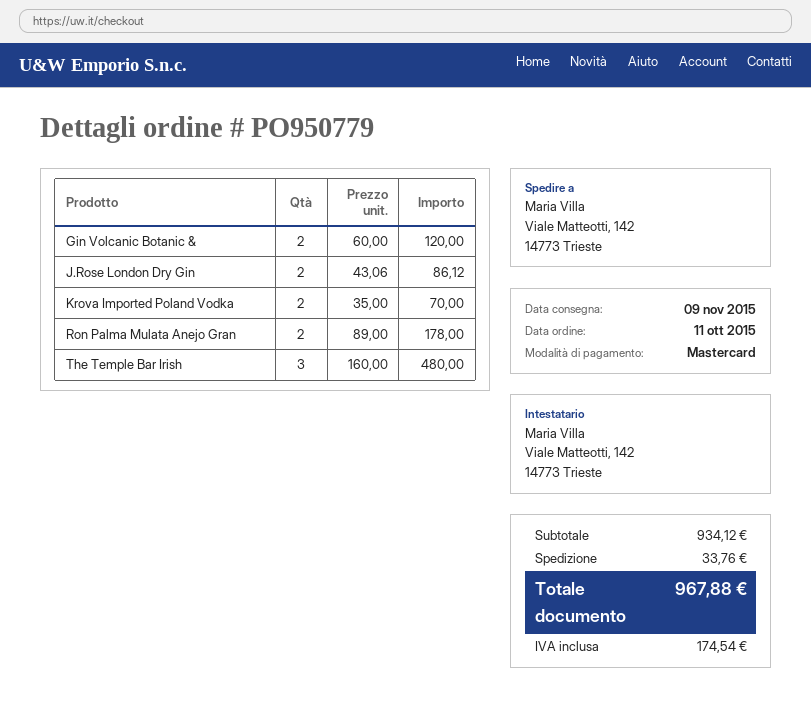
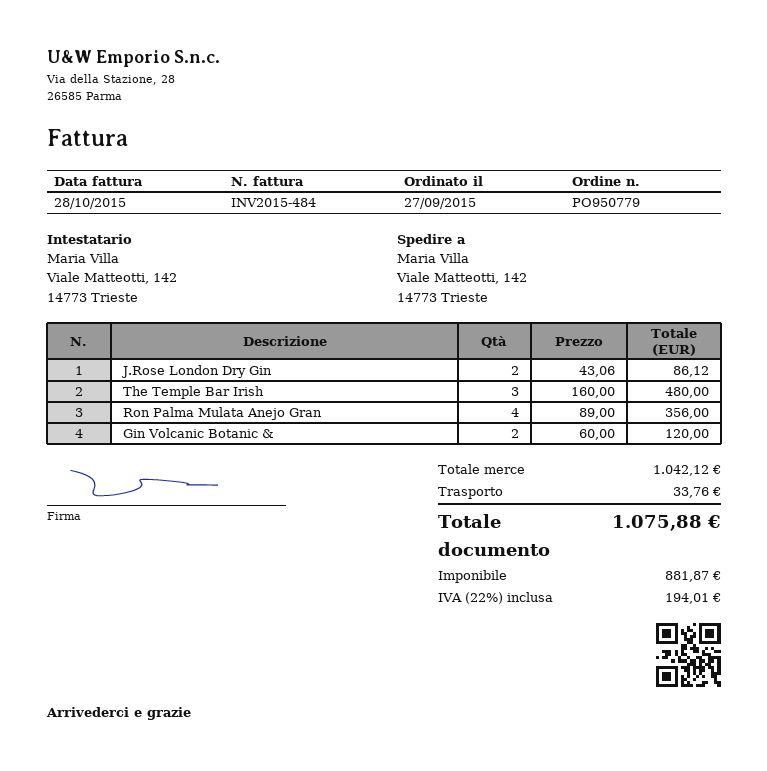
order date: 2015-10-11 -> 2015-09-27
Krova Imported Poland Vodka: 2 x 35.00 = 70.00 -> none
Ron Palma Mulata Anejo Gran: 2 x 89.00 = 178.00 -> 4 x 89.00 = 356.00
subtotal: 934.12 -> 1042.12
tax: 174.54 -> 194.01
total: 967.88 -> 1075.88

